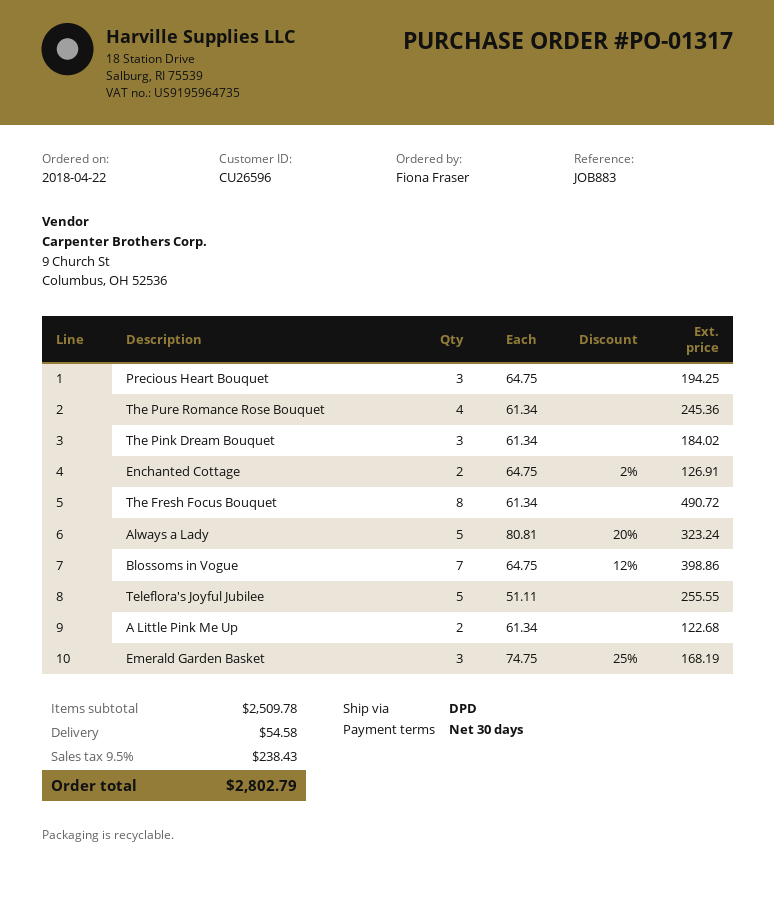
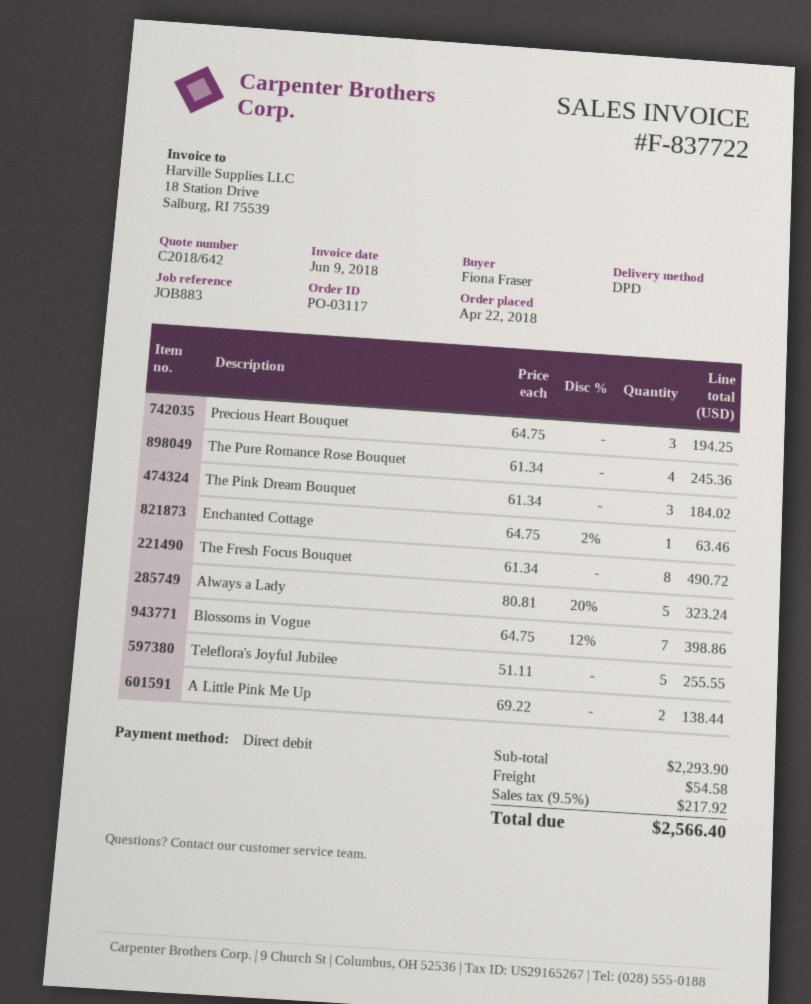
order number: PO-01317 -> PO-03117
Enchanted Cottage: 2 x 64.75 - 2% = 126.91 -> 1 x 64.75 - 2% = 63.46
A Little Pink Me Up: 2 x 61.34 = 122.68 -> 2 x 69.22 = 138.44
Emerald Garden Basket: 3 x 74.75 - 25% = 168.19 -> none
subtotal: 2509.78 -> 2293.90
tax: 9.5% = 238.43 -> 9.5% = 217.92
total: 2802.79 -> 2566.40

